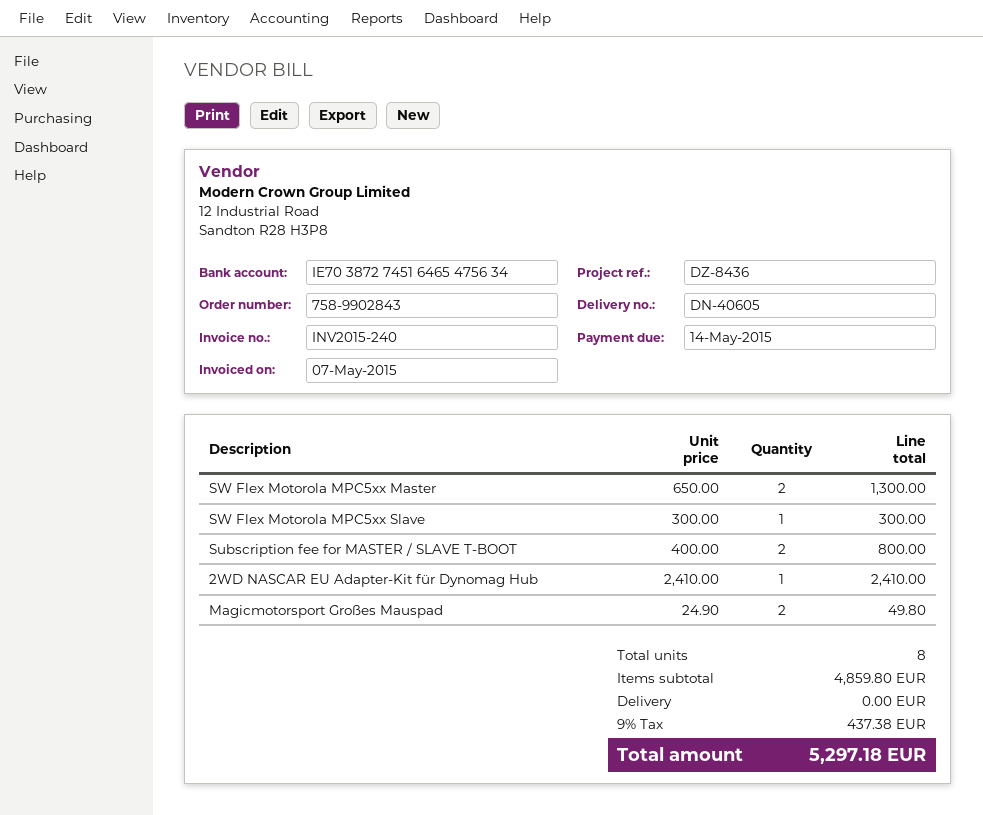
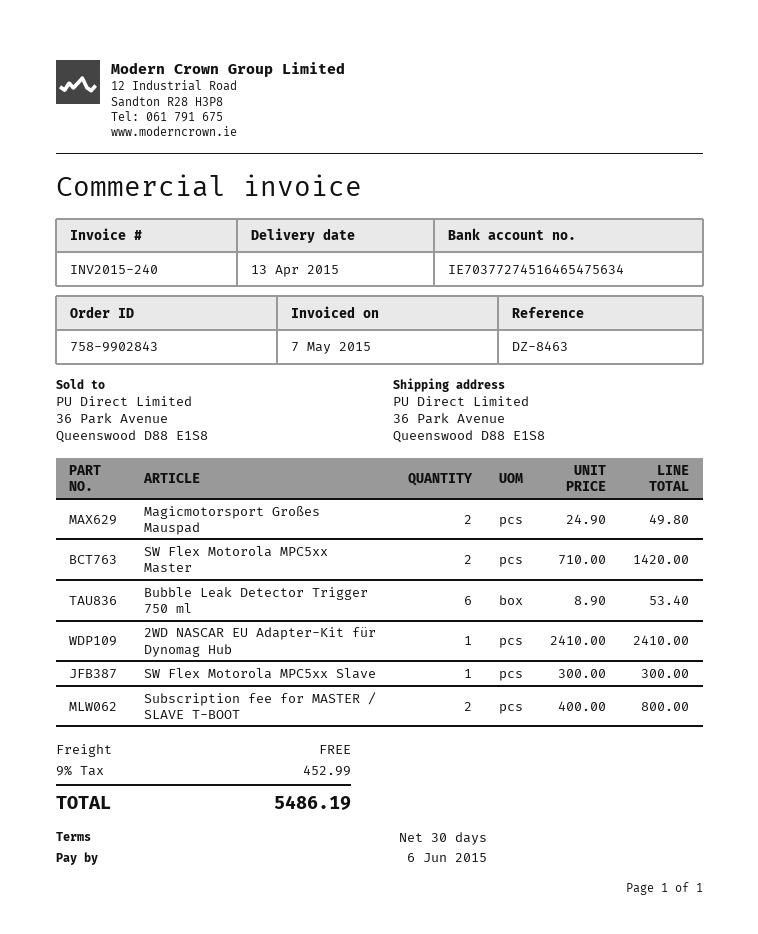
due date: 2015-05-14 -> 2015-06-06
reference: DZ-8436 -> DZ-8463
bank account: IE70387274516465475634 -> IE70377274516465475634
SW Flex Motorola MPC5xx Master: 2 x 650.00 = 1300.00 -> 2 x 710.00 = 1420.00
Bubble Leak Detector Trigger 750 ml: none -> 6 x 8.90 = 53.40
tax: 9% = 437.38 -> 9% = 452.99
total: 5297.18 -> 5486.19

